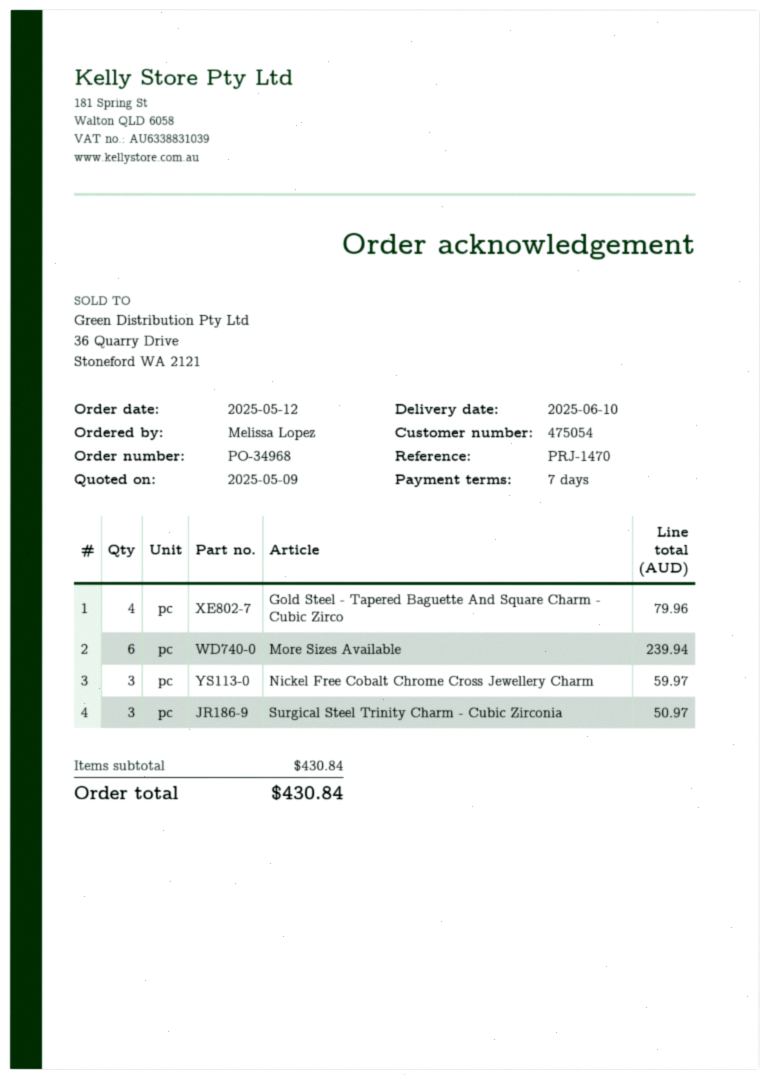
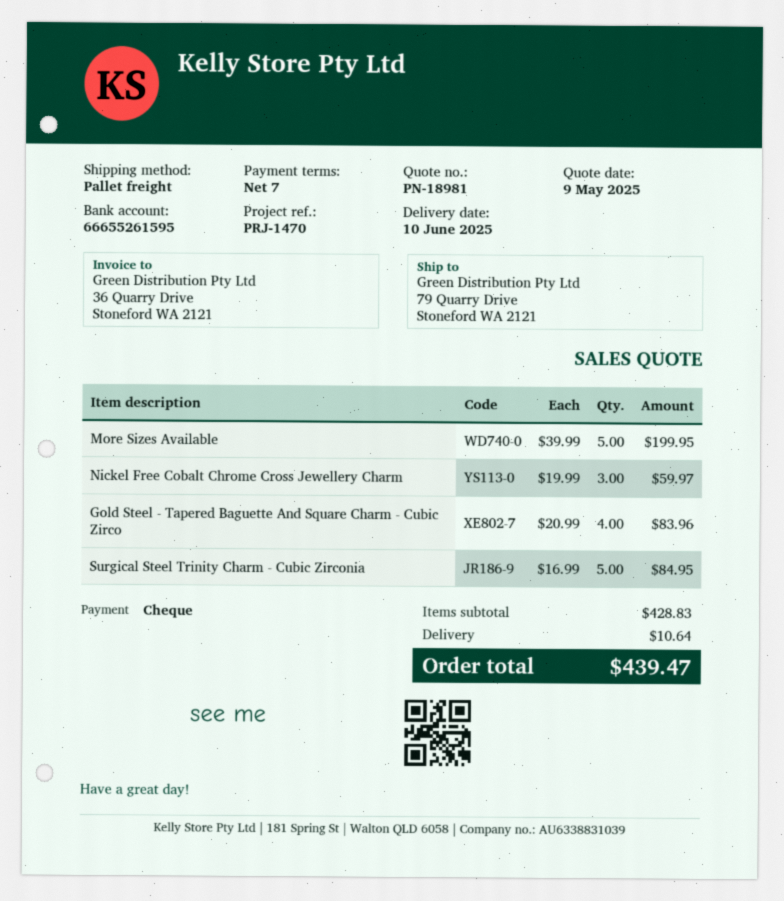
Gold Steel - Tapered Baguette And Square Charm - Cubic Zirco: 4 for 79.96 -> 4 for 83.96
More Sizes Available: 6 for 239.94 -> 5 for 199.95
Surgical Steel Trinity Charm - Cubic Zirconia: 3 for 50.97 -> 5 for 84.95
subtotal: 430.84 -> 428.83
shipping: none -> 10.64
total: 430.84 -> 439.47

